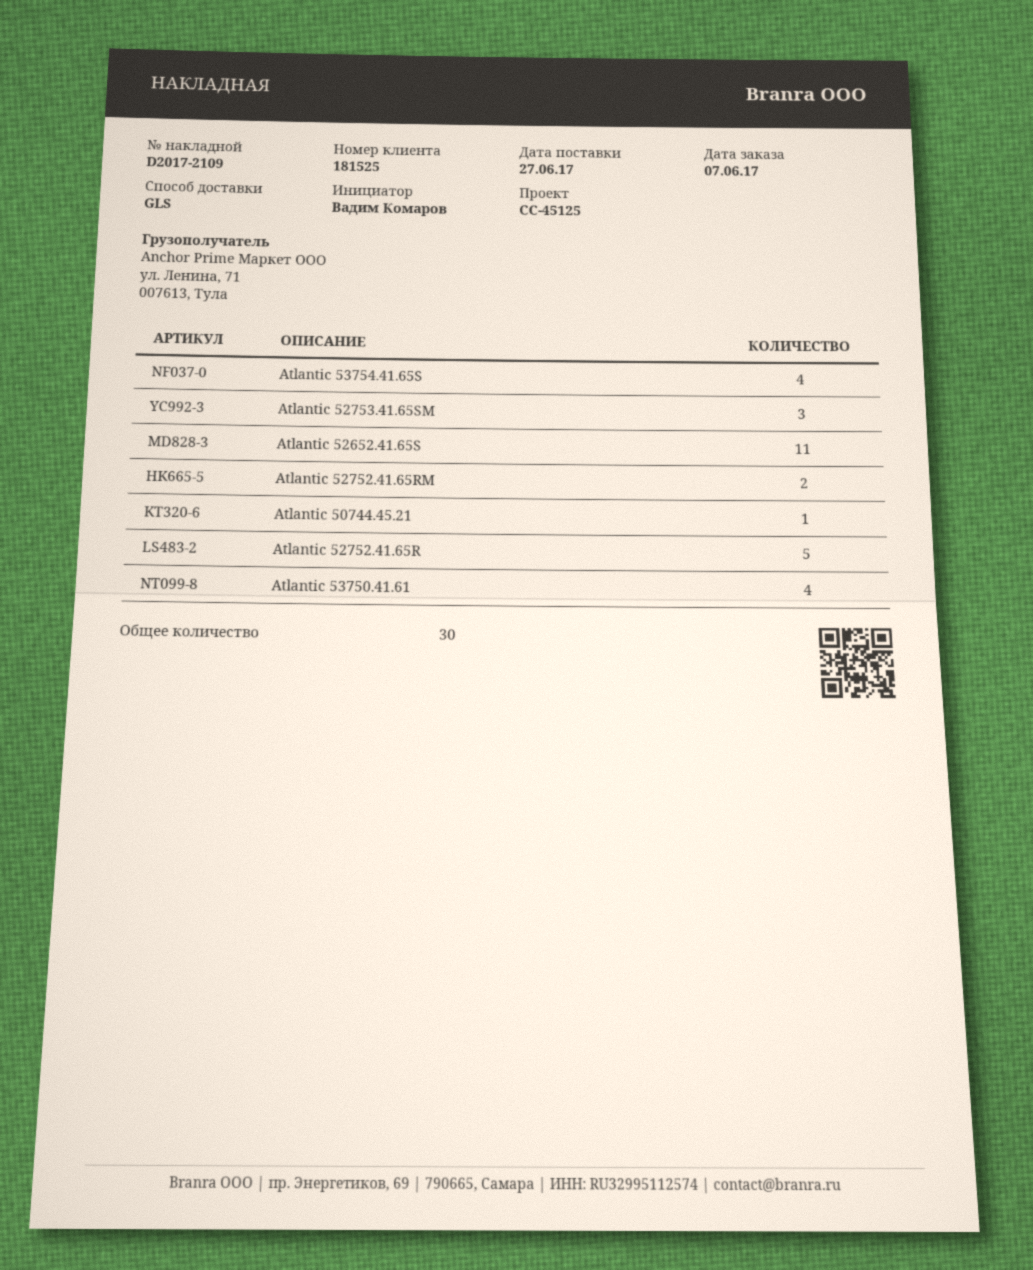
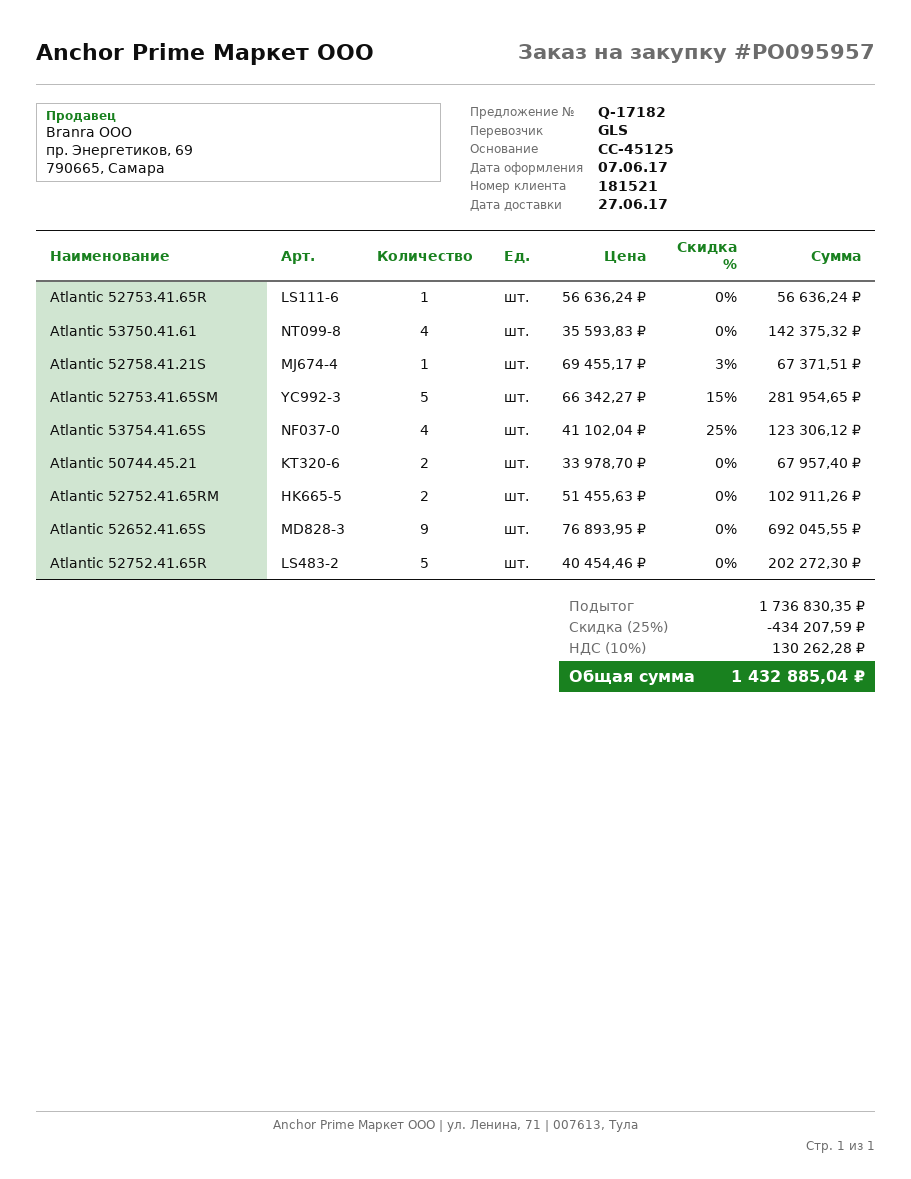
customer number: 181525 -> 181521
Atlantic 52753.41.65SM: 3 -> 5
Atlantic 52652.41.65S: 11 -> 9
Atlantic 50744.45.21: 1 -> 2
Atlantic 52753.41.65R: none -> 1
Atlantic 52758.41.21S: none -> 1

